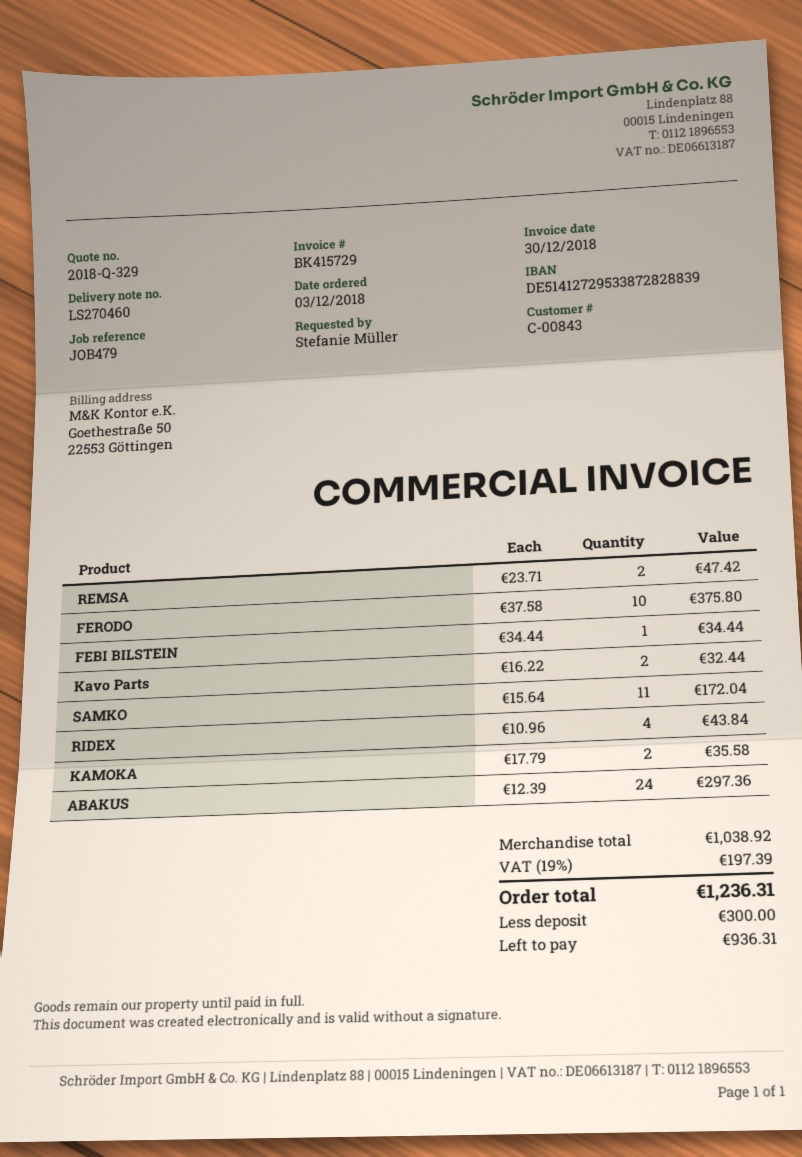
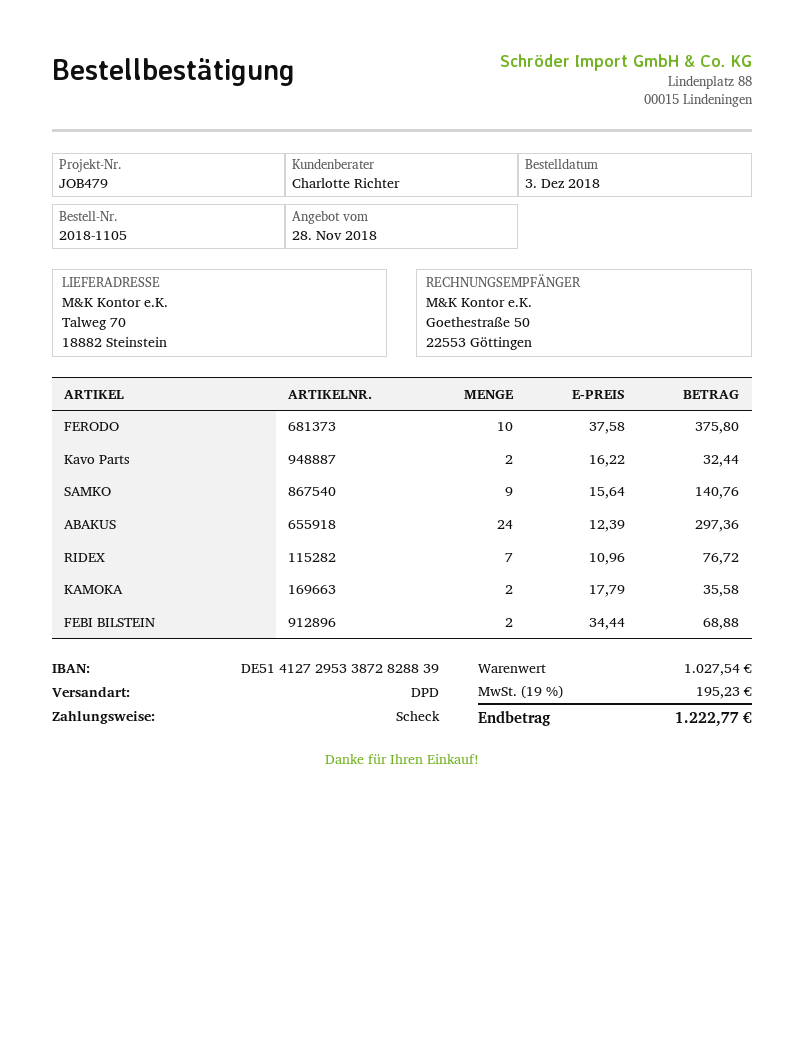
REMSA: 2 x 23.71 = 47.42 -> none
FEBI BILSTEIN: 1 x 34.44 = 34.44 -> 2 x 34.44 = 68.88
SAMKO: 11 x 15.64 = 172.04 -> 9 x 15.64 = 140.76
RIDEX: 4 x 10.96 = 43.84 -> 7 x 10.96 = 76.72
subtotal: 1038.92 -> 1027.54
tax: 19% = 197.39 -> 19% = 195.23
total: 1236.31 -> 1222.77

